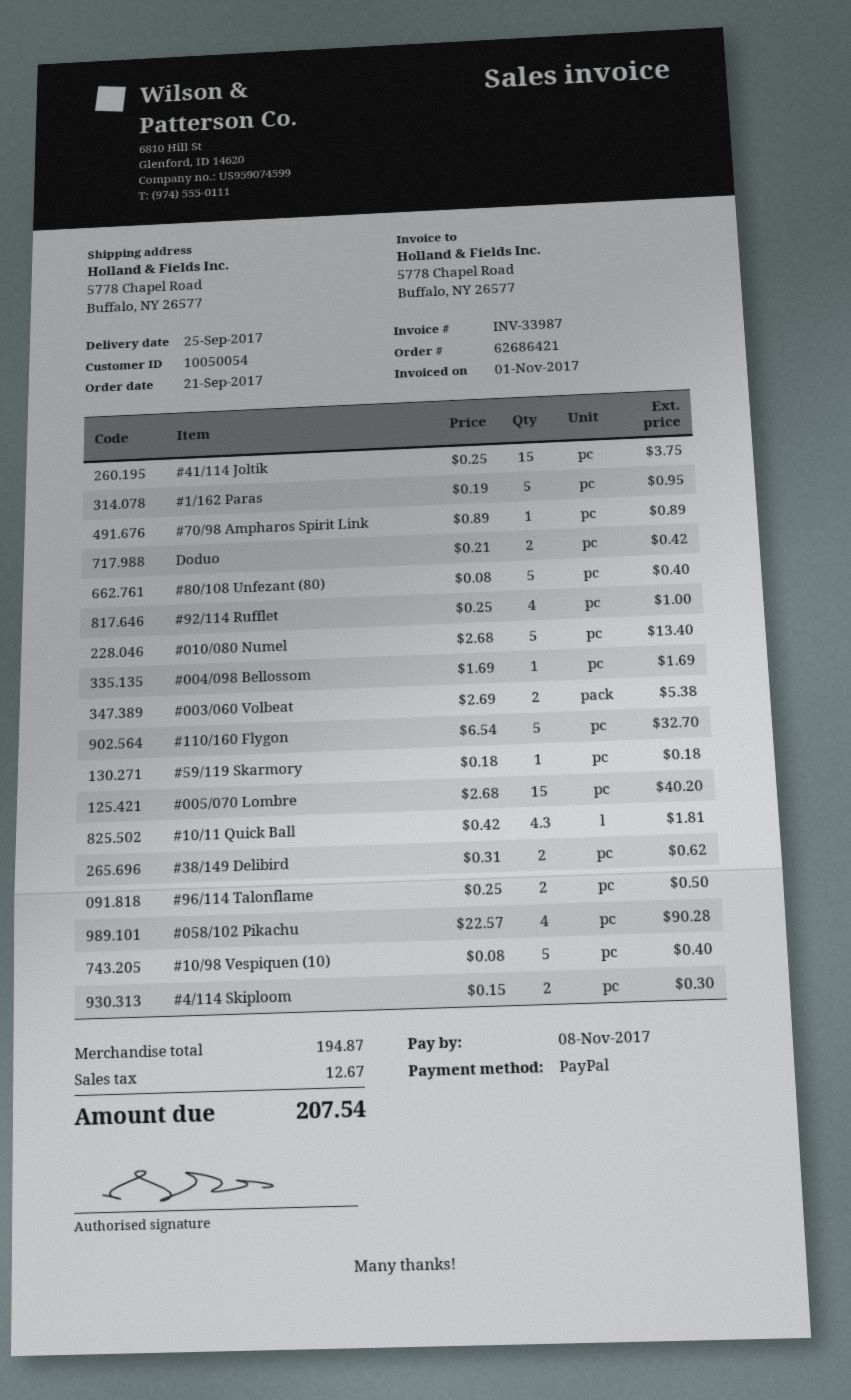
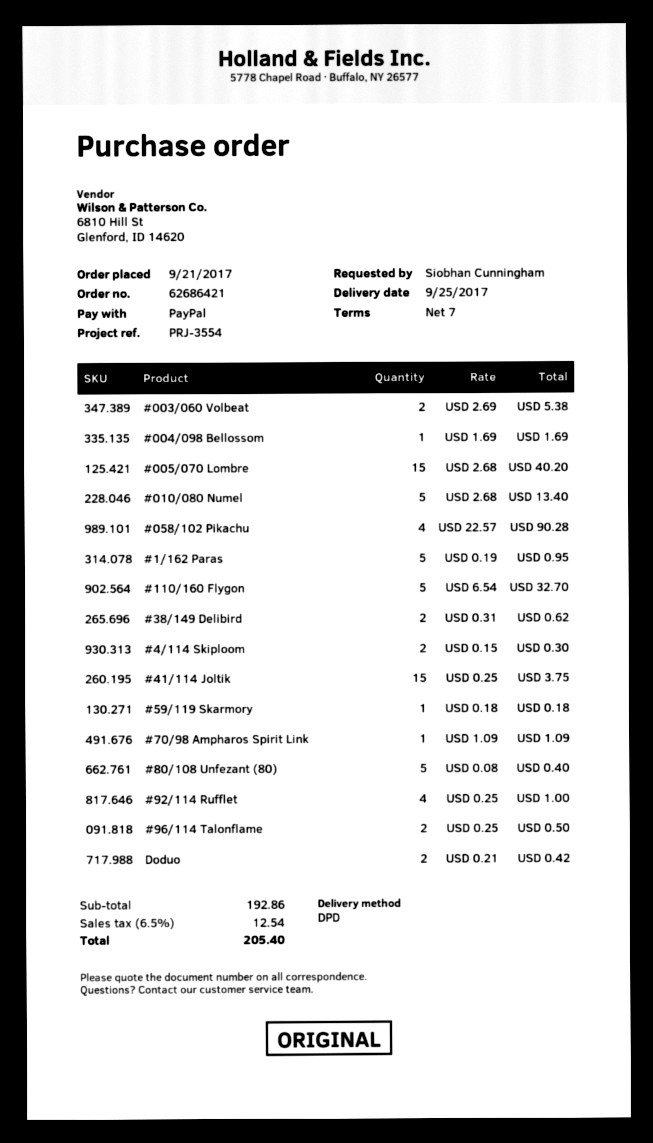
#70/98 Ampharos Spirit Link: 1 x 0.89 = 0.89 -> 1 x 1.09 = 1.09
#10/11 Quick Ball: 4.3 x 0.42 = 1.81 -> none
#10/98 Vespiquen (10): 5 x 0.08 = 0.40 -> none
subtotal: 194.87 -> 192.86
tax: 12.67 -> 12.54
total: 207.54 -> 205.40

